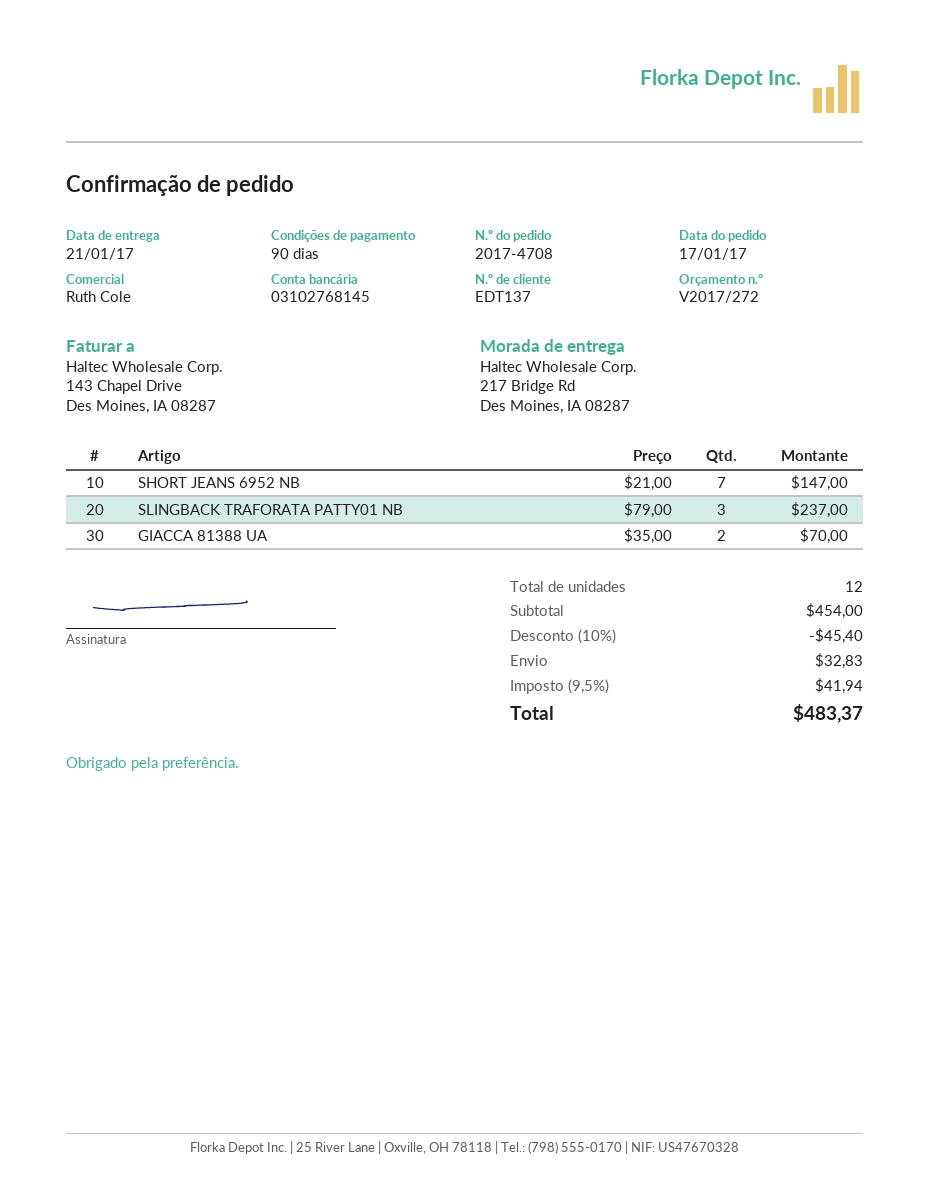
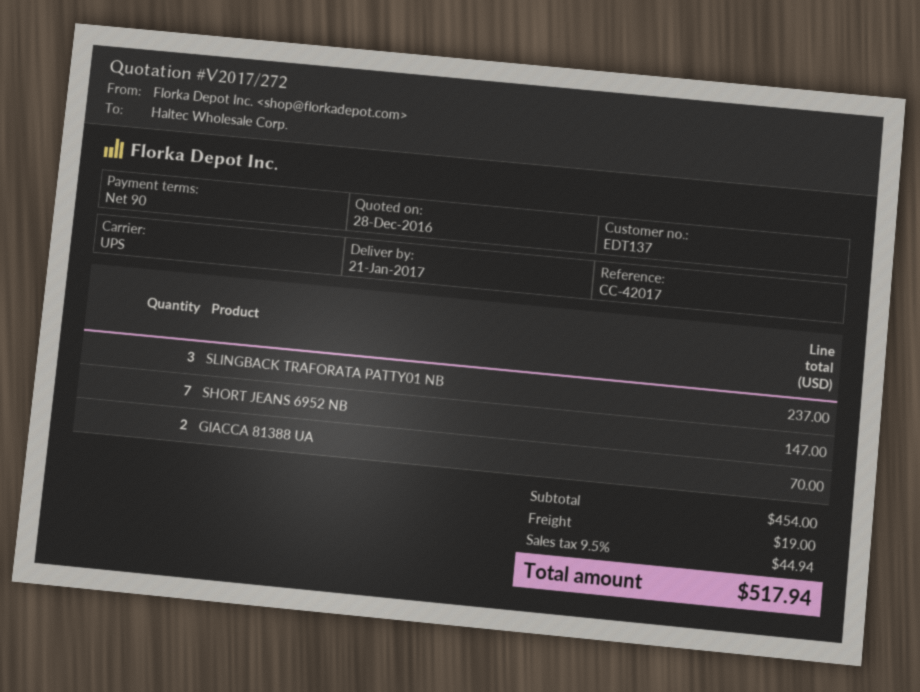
discount: 10% = 45.40 -> none
shipping: 32.83 -> 19.00
tax: 9.5% = 41.94 -> 9.5% = 44.94
total: 483.37 -> 517.94

